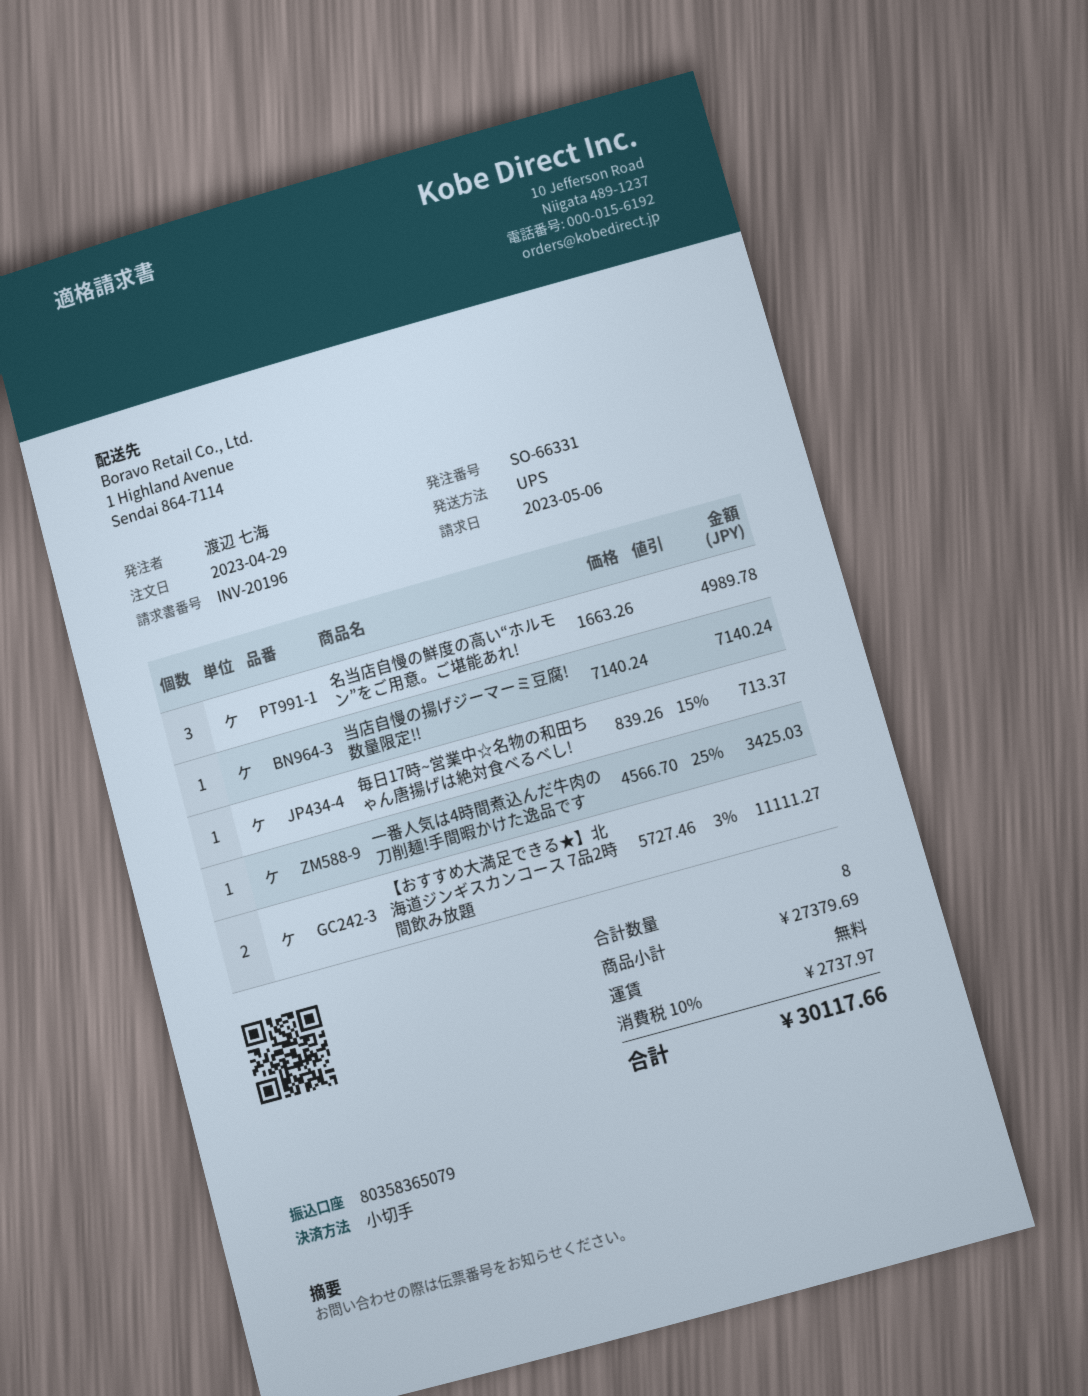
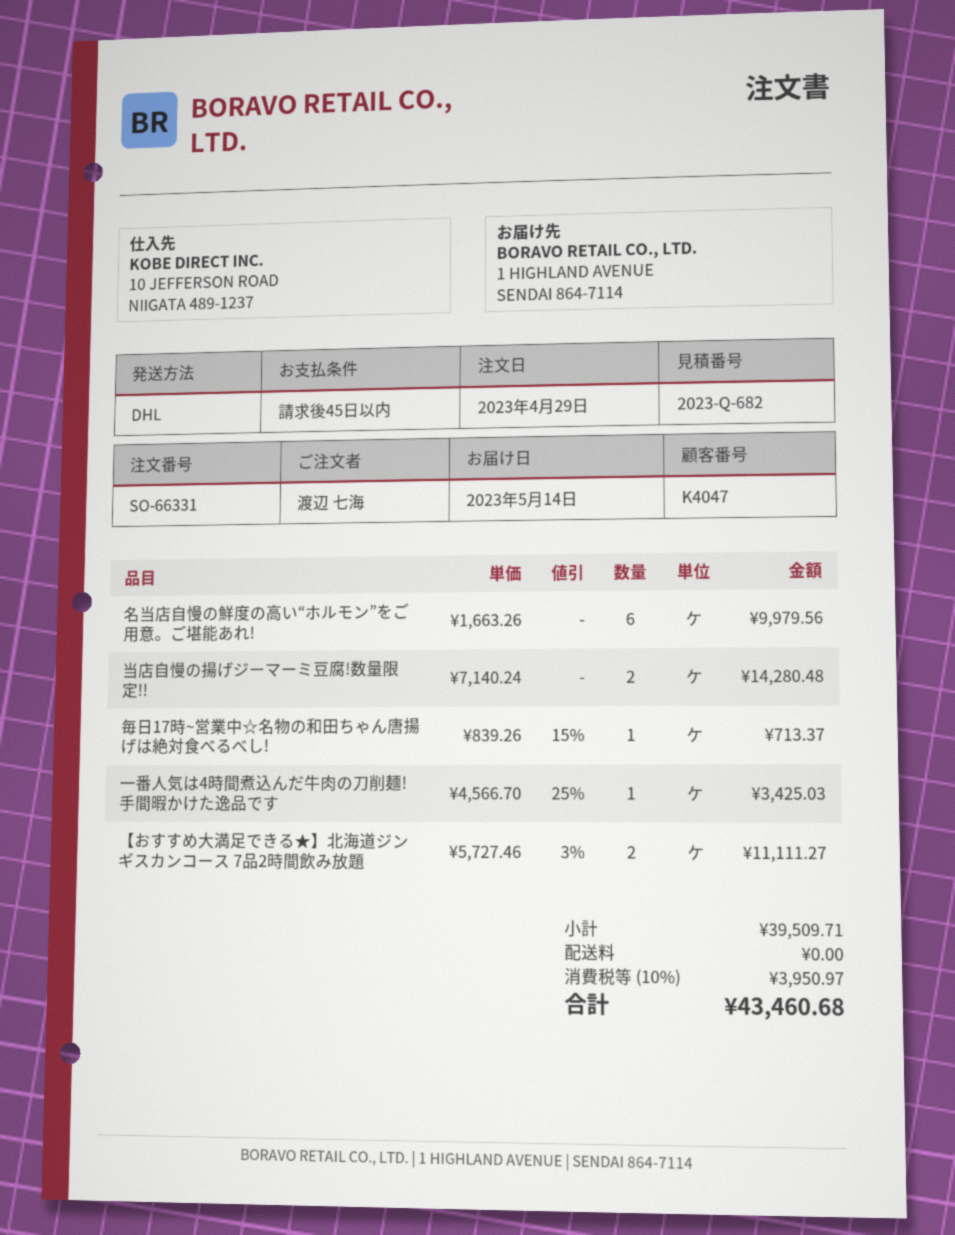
shipping method: UPS -> DHL
名当店自慢の鮮度の高い“ホルモン”をご用意。ご堪能あれ!: 3 x 1663.26 = 4989.78 -> 6 x 1663.26 = 9979.56
当店自慢の揚げジーマーミ豆腐!数量限定!!: 1 x 7140.24 = 7140.24 -> 2 x 7140.24 = 14280.48
subtotal: 27379.69 -> 39509.71
tax: 10% = 2737.97 -> 10% = 3950.97
total: 30117.66 -> 43460.68

